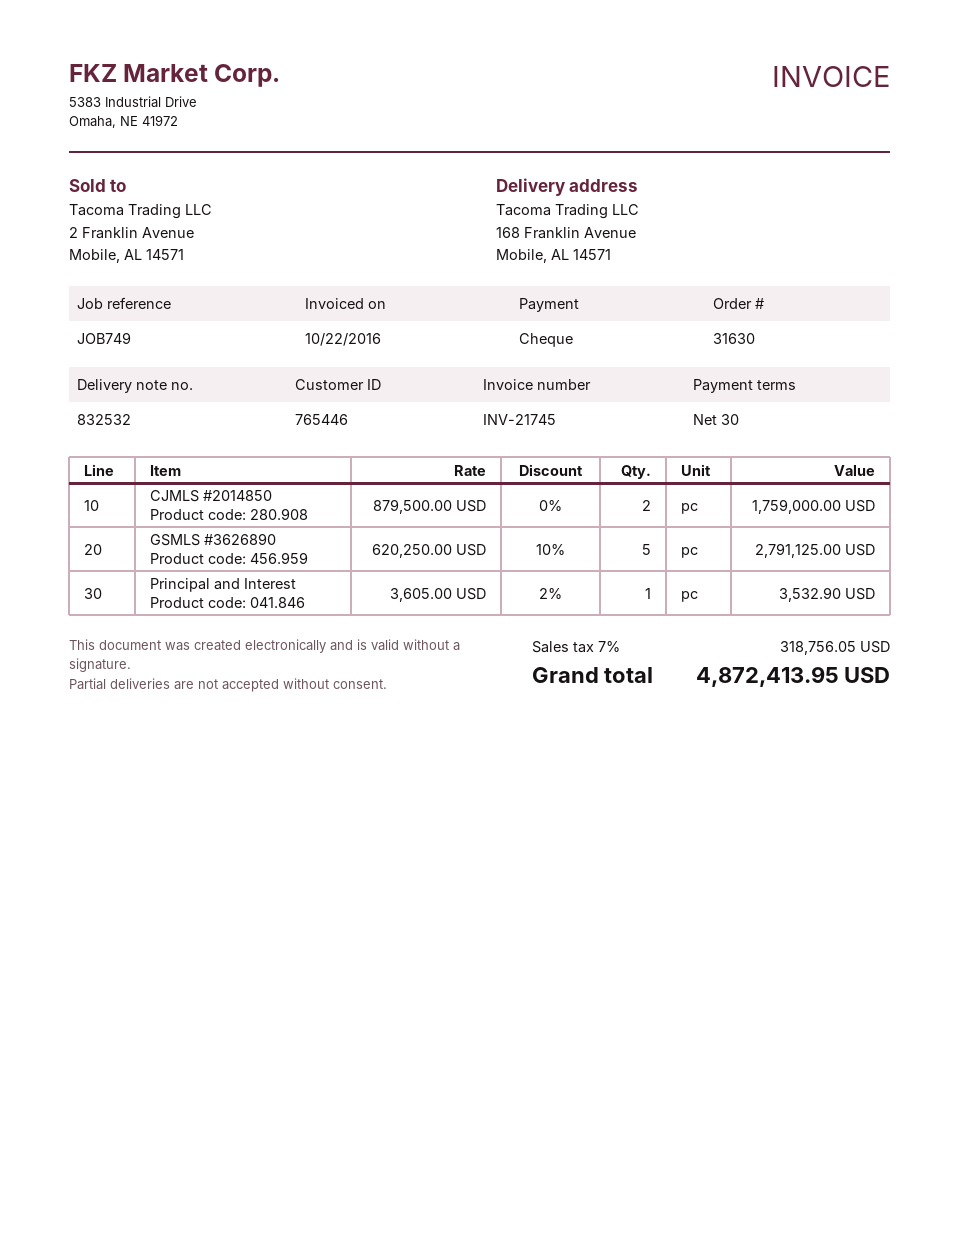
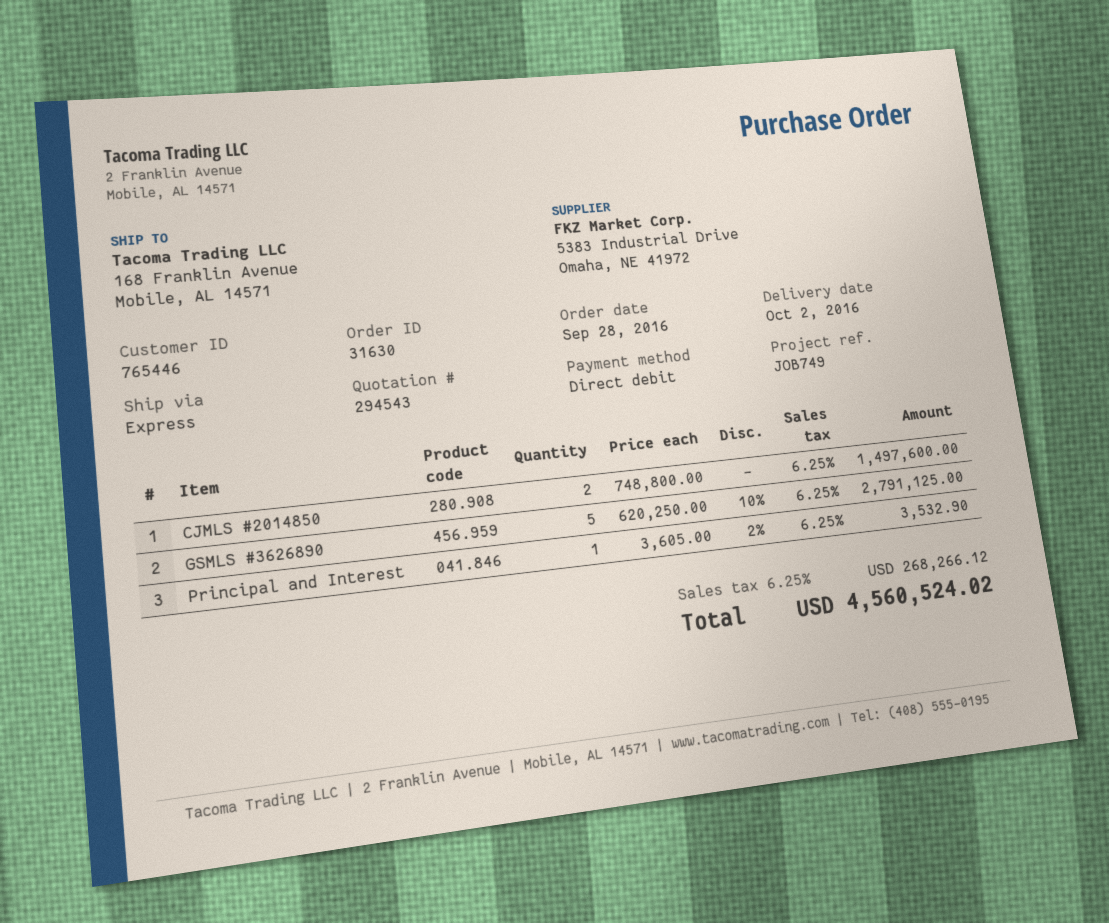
payment method: cheque -> direct debit
CJMLS #2014850: 2 x 879500.00 = 1759000.00 -> 2 x 748800.00 = 1497600.00
tax: 7% = 318756.05 -> 6.25% = 268266.12
total: 4872413.95 -> 4560524.02

